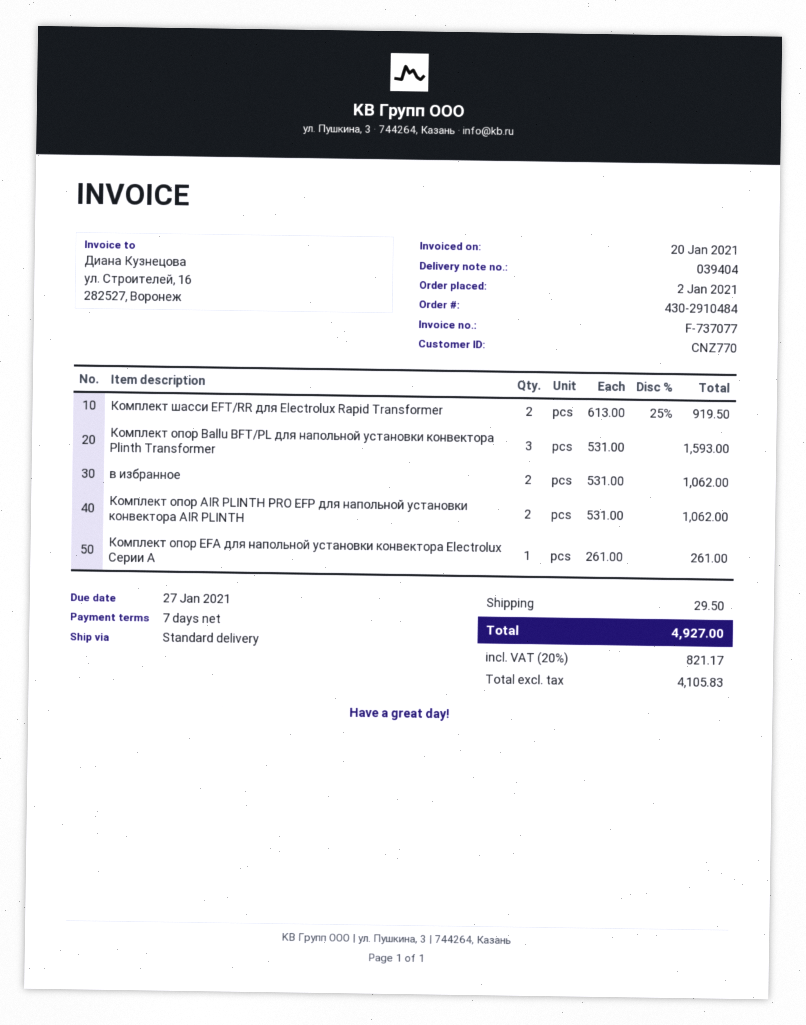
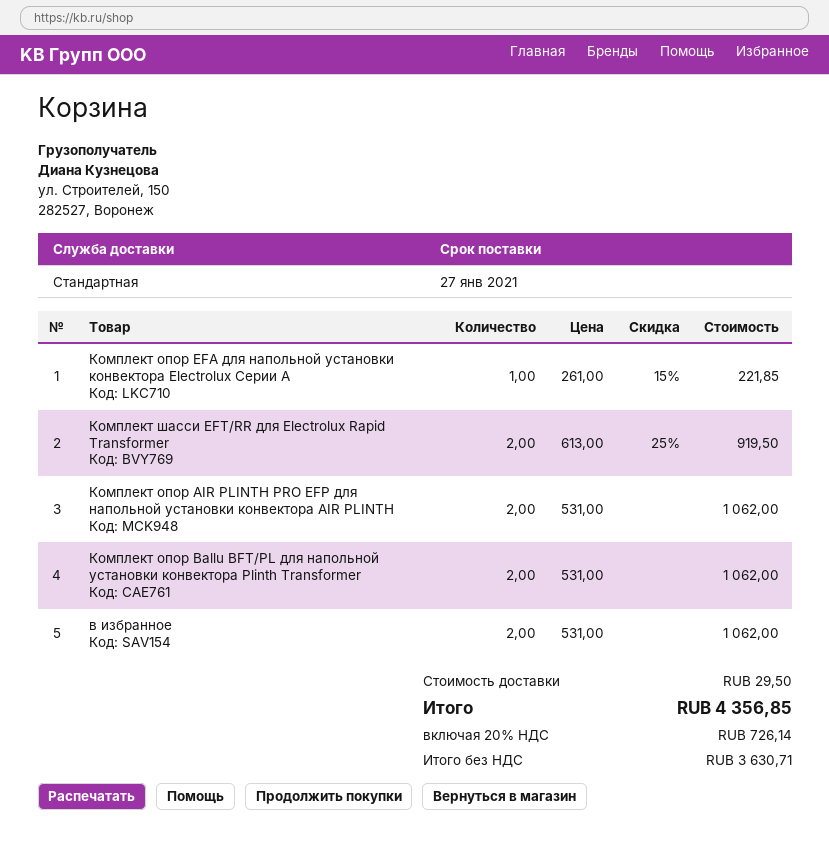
Комплект опор Ballu BFT/PL для напольной установки конвектора Plinth Transformer: 3 x 531.00 = 1593.00 -> 2 x 531.00 = 1062.00
Комплект опор EFA для напольной установки конвектора Electrolux Серии А: 1 x 261.00 = 261.00 -> 1 x 261.00 - 15% = 221.85
net: 4105.83 -> 3630.71
tax: 20% = 821.17 -> 20% = 726.14
total: 4927.00 -> 4356.85

